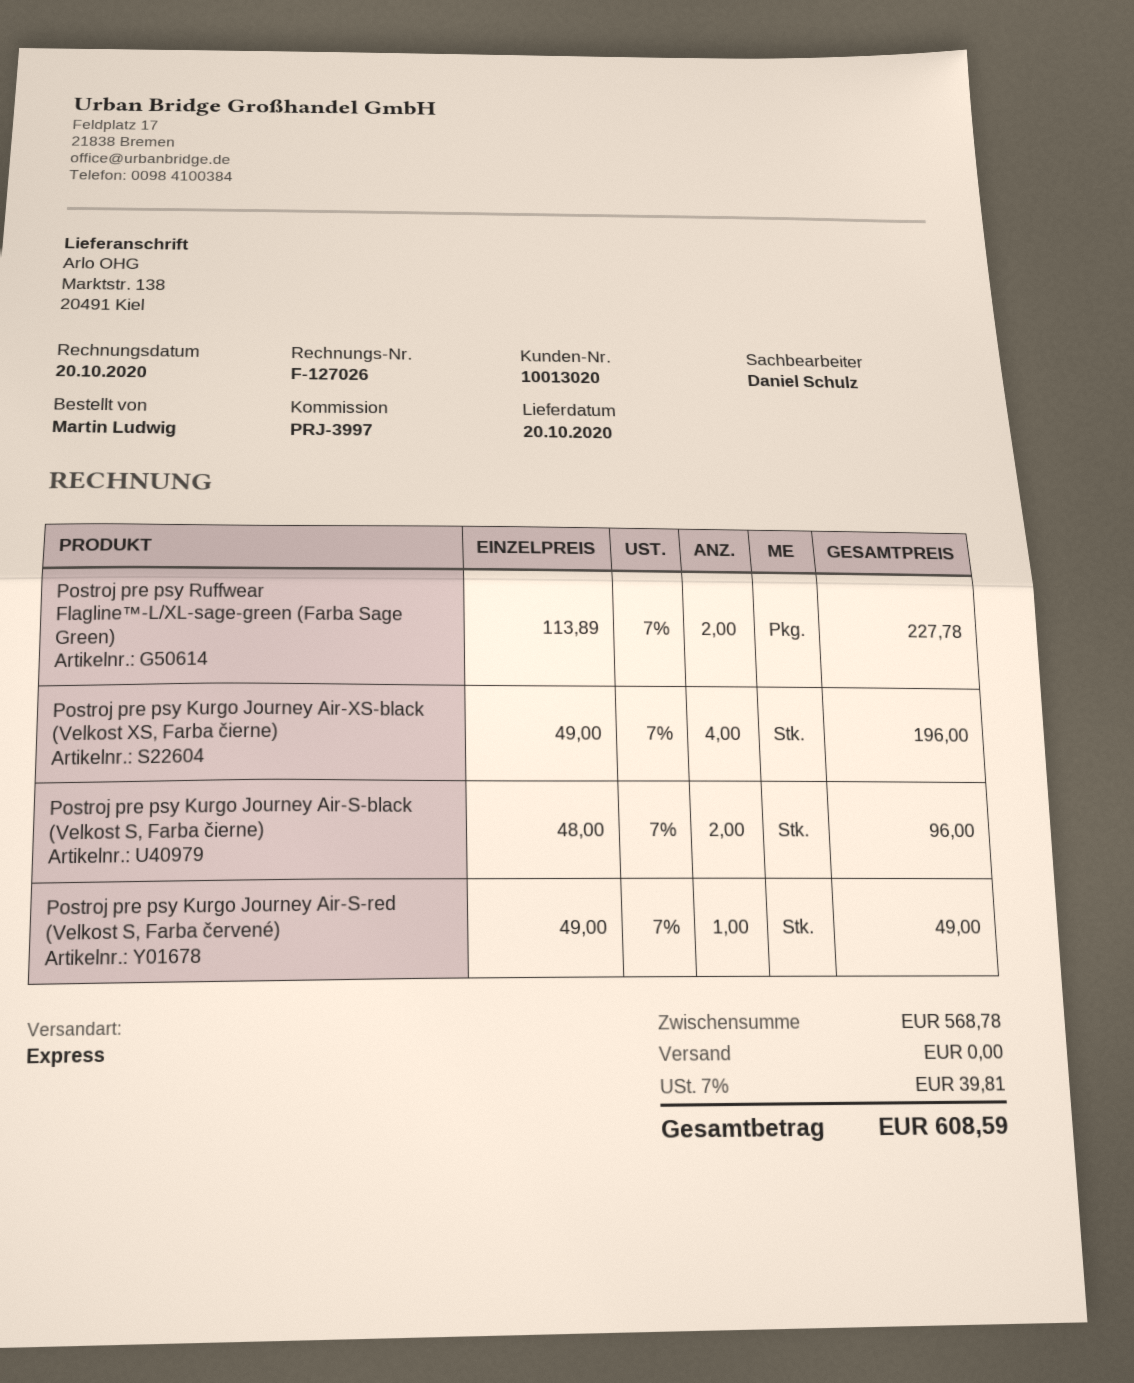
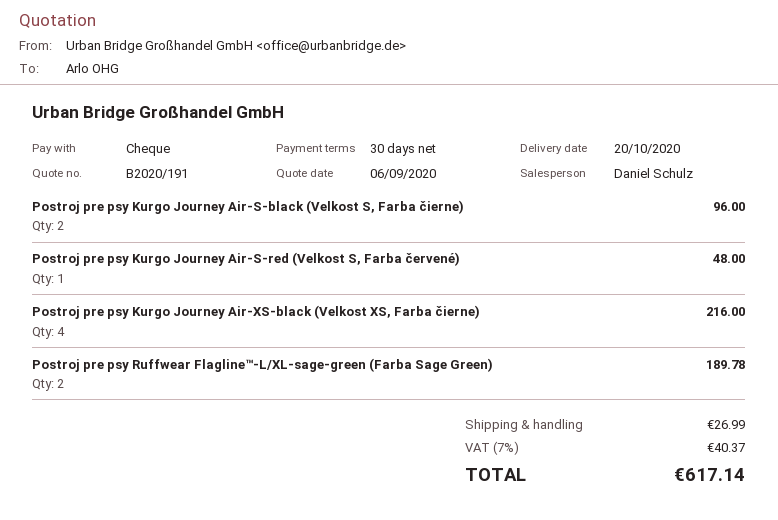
Postroj pre psy Ruffwear Flagline™-L/XL-sage-green (Farba Sage Green): 2 for 227.78 -> 2 for 189.78
Postroj pre psy Kurgo Journey Air-XS-black (Velkost XS, Farba čierne): 4 for 196.00 -> 4 for 216.00
Postroj pre psy Kurgo Journey Air-S-red (Velkost S, Farba červené): 1 for 49.00 -> 1 for 48.00
shipping: 0.00 -> 26.99
tax: 7% = 39.81 -> 7% = 40.37
total: 608.59 -> 617.14

